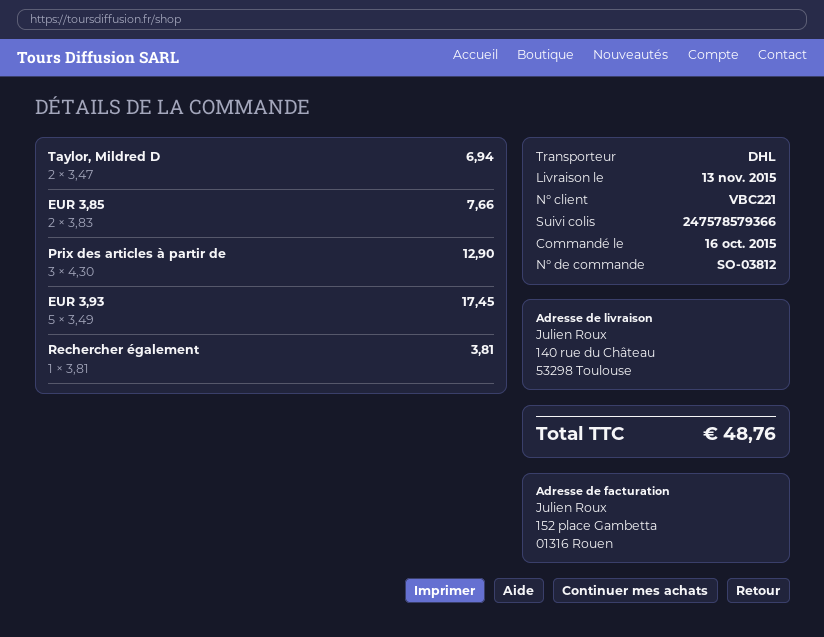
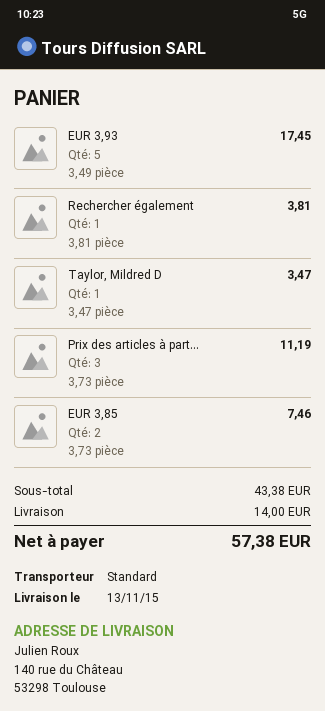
shipping method: DHL -> standard
Taylor, Mildred D: 2 x 3.47 = 6.94 -> 1 x 3.47 = 3.47
EUR 3,85: 2 x 3.83 = 7.66 -> 2 x 3.73 = 7.46
Prix des articles à partir de: 3 x 4.30 = 12.90 -> 3 x 3.73 = 11.19
shipping: none -> 14.00
total: 48.76 -> 57.38

